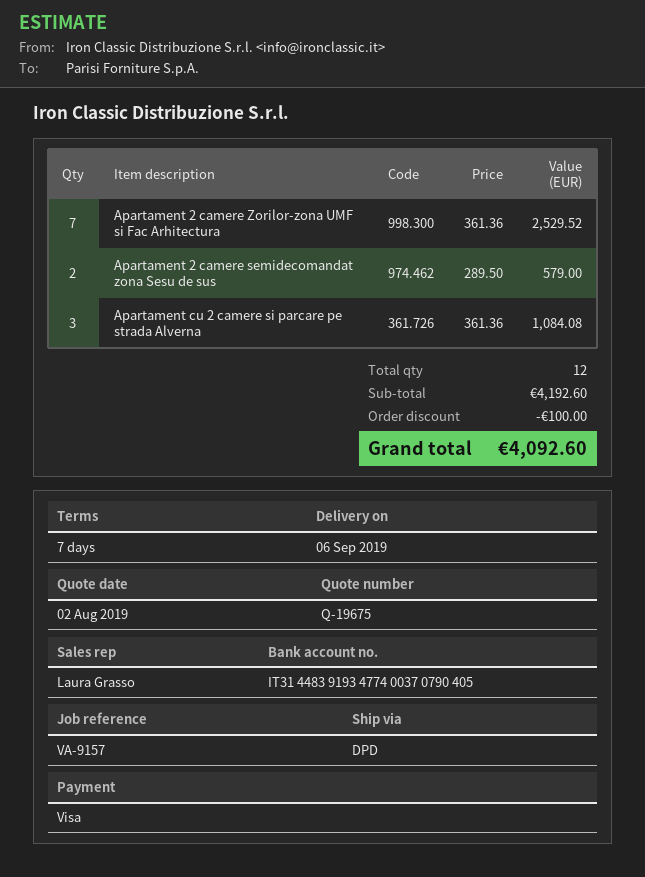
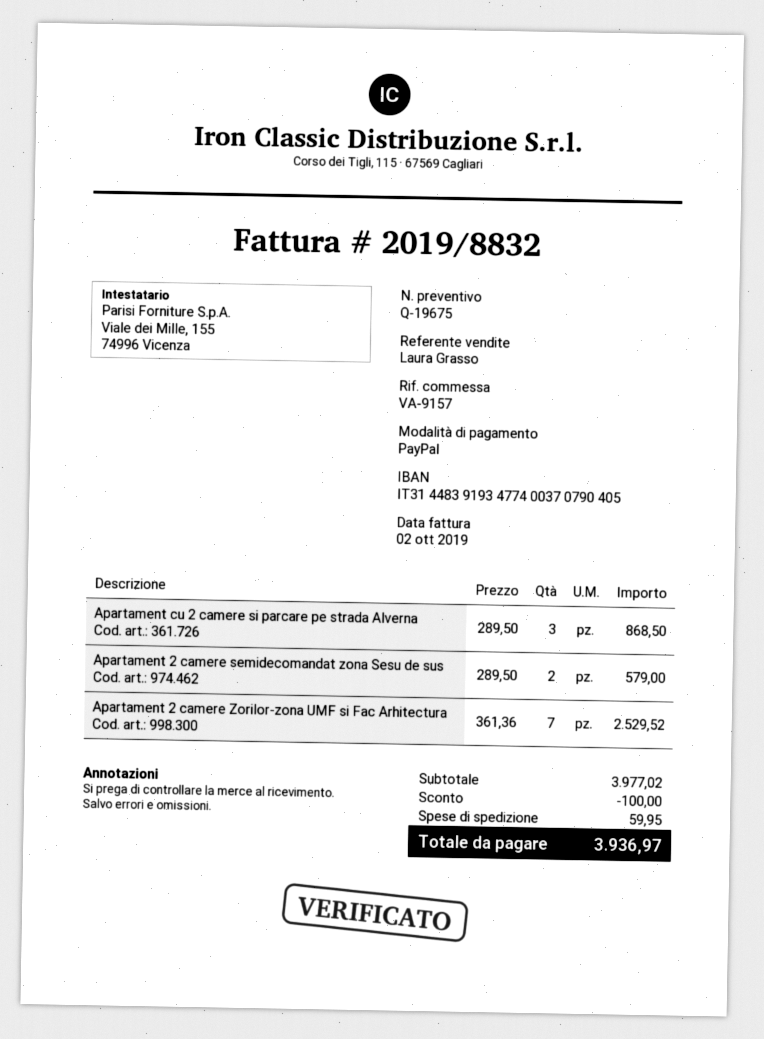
payment method: Visa -> PayPal
Apartament cu 2 camere si parcare pe strada Alverna: 3 x 361.36 = 1084.08 -> 3 x 289.50 = 868.50
subtotal: 4192.60 -> 3977.02
shipping: none -> 59.95
total: 4092.60 -> 3936.97

